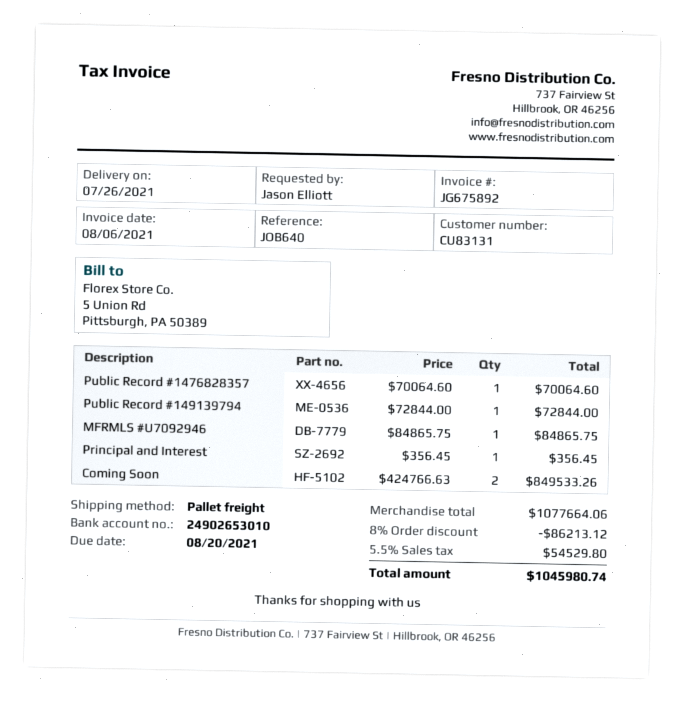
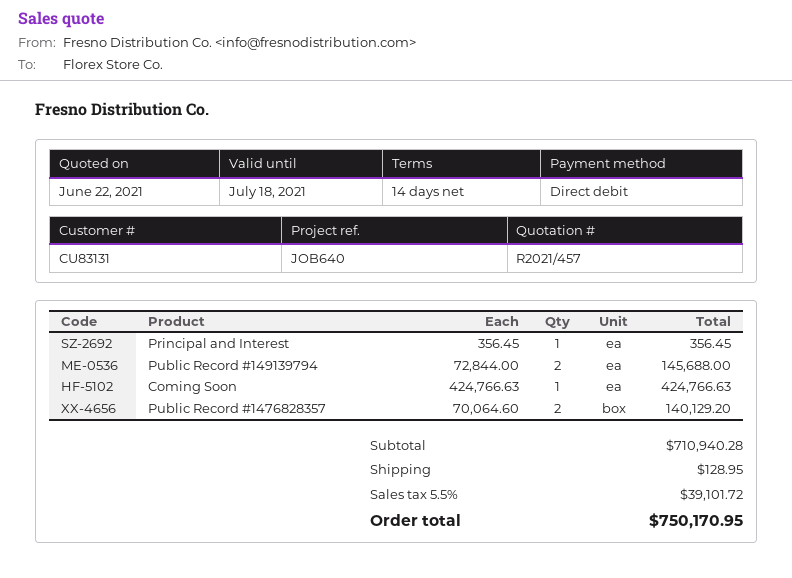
Public Record #1476828357: 1 x 70064.60 = 70064.60 -> 2 x 70064.60 = 140129.20
Public Record #149139794: 1 x 72844.00 = 72844.00 -> 2 x 72844.00 = 145688.00
MFRMLS #U7092946: 1 x 84865.75 = 84865.75 -> none
Coming Soon: 2 x 424766.63 = 849533.26 -> 1 x 424766.63 = 424766.63
subtotal: 1077664.06 -> 710940.28
discount: 8% = 86213.12 -> none
shipping: none -> 128.95
tax: 5.5% = 54529.80 -> 5.5% = 39101.72
total: 1045980.74 -> 750170.95

